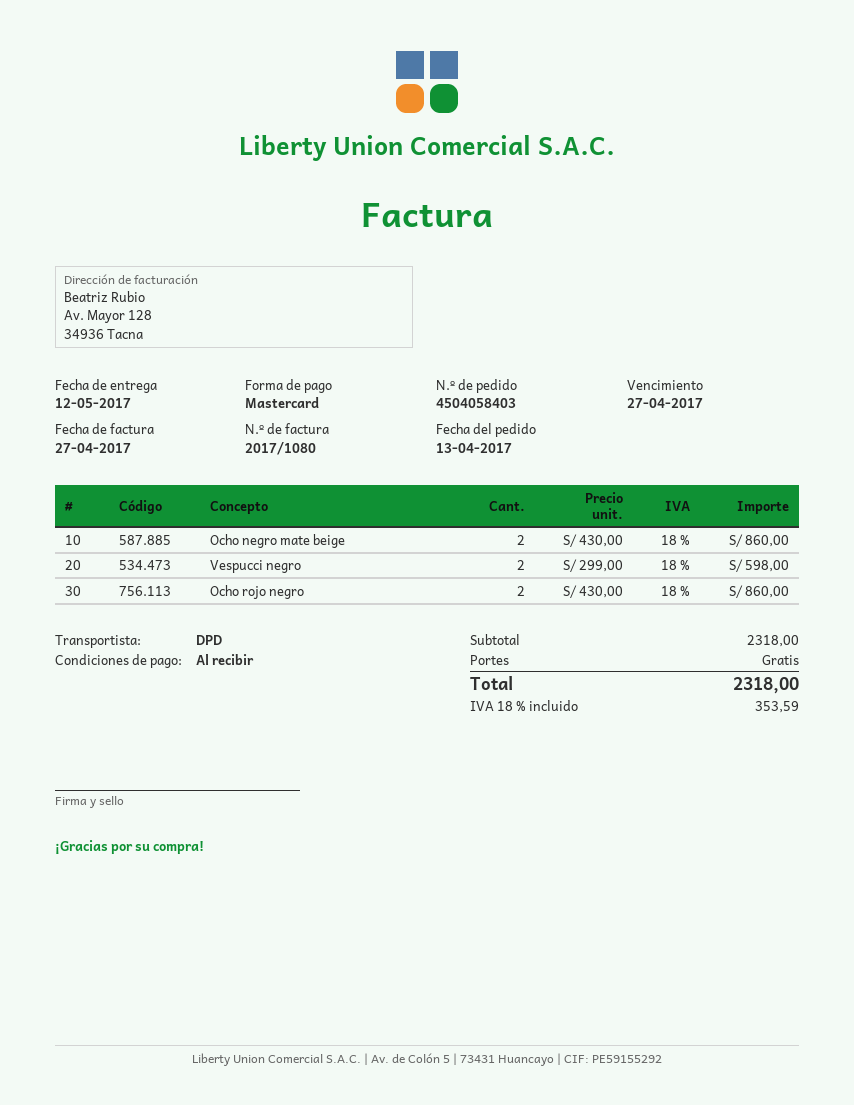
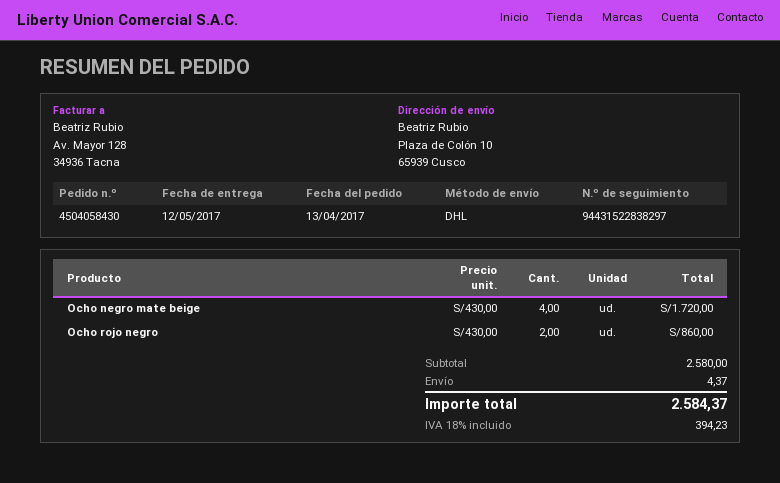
order number: 4504058403 -> 4504058430
shipping method: DPD -> DHL
Ocho negro mate beige: 2 x 430.00 = 860.00 -> 4 x 430.00 = 1720.00
Vespucci negro: 2 x 299.00 = 598.00 -> none
subtotal: 2318.00 -> 2580.00
shipping: 0.00 -> 4.37
tax: 18% = 353.59 -> 18% = 394.23
total: 2318.00 -> 2584.37

